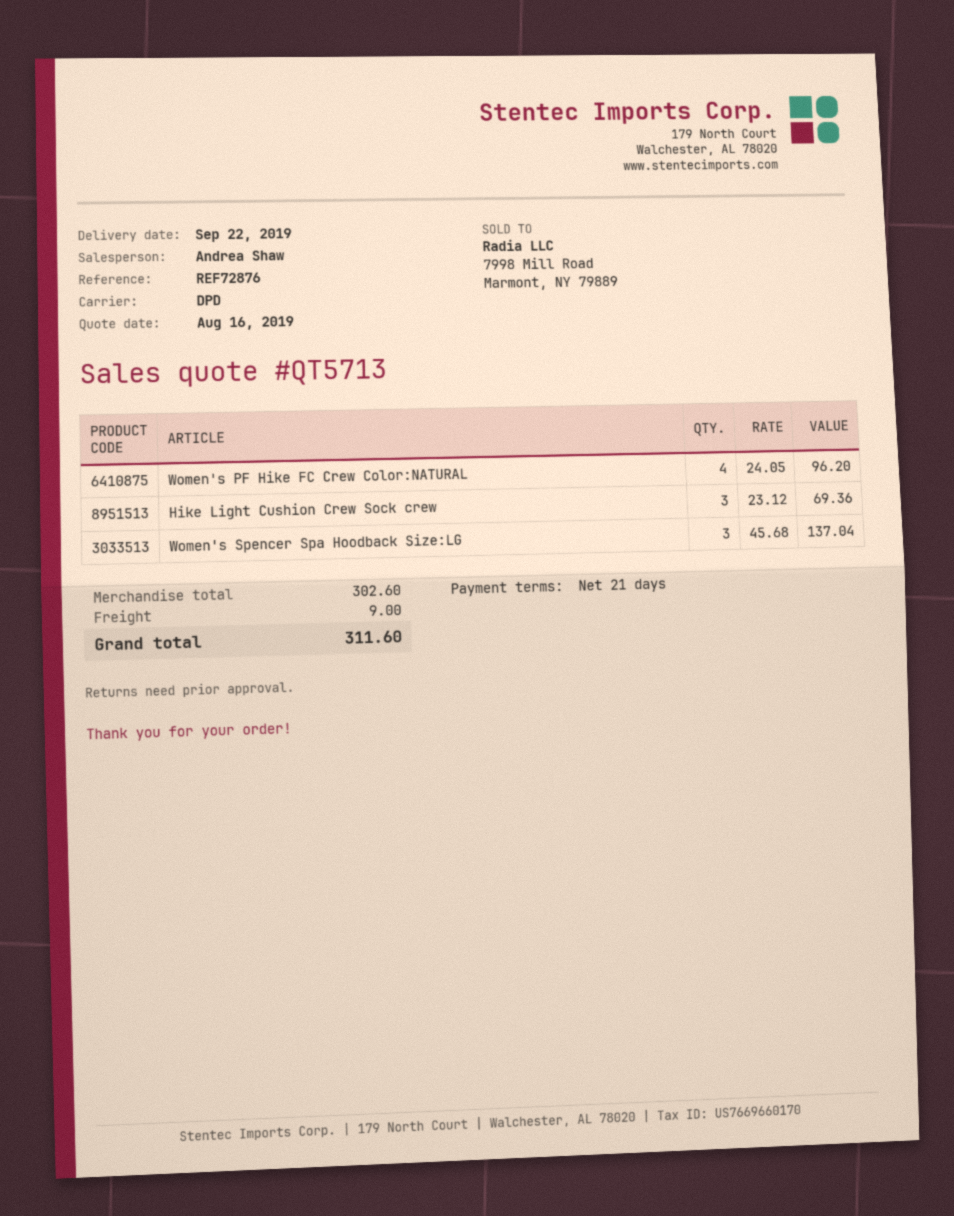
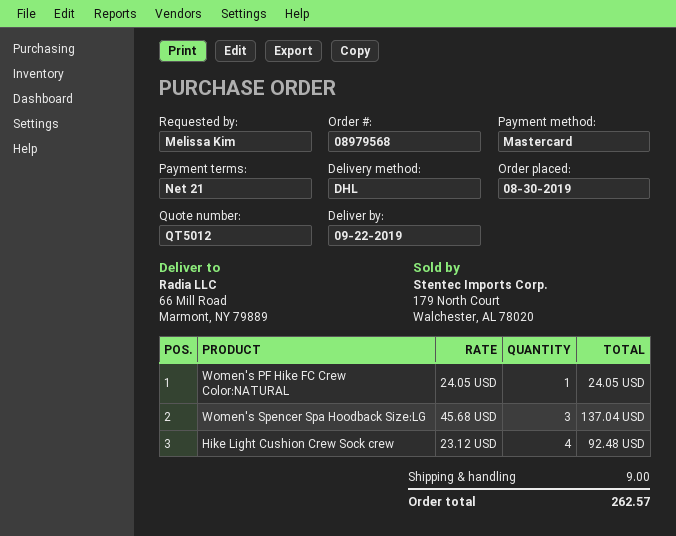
quote number: QT5713 -> QT5012
shipping method: DPD -> DHL
Women's PF Hike FC Crew Color:NATURAL: 4 x 24.05 = 96.20 -> 1 x 24.05 = 24.05
Hike Light Cushion Crew Sock crew: 3 x 23.12 = 69.36 -> 4 x 23.12 = 92.48
total: 311.60 -> 262.57

